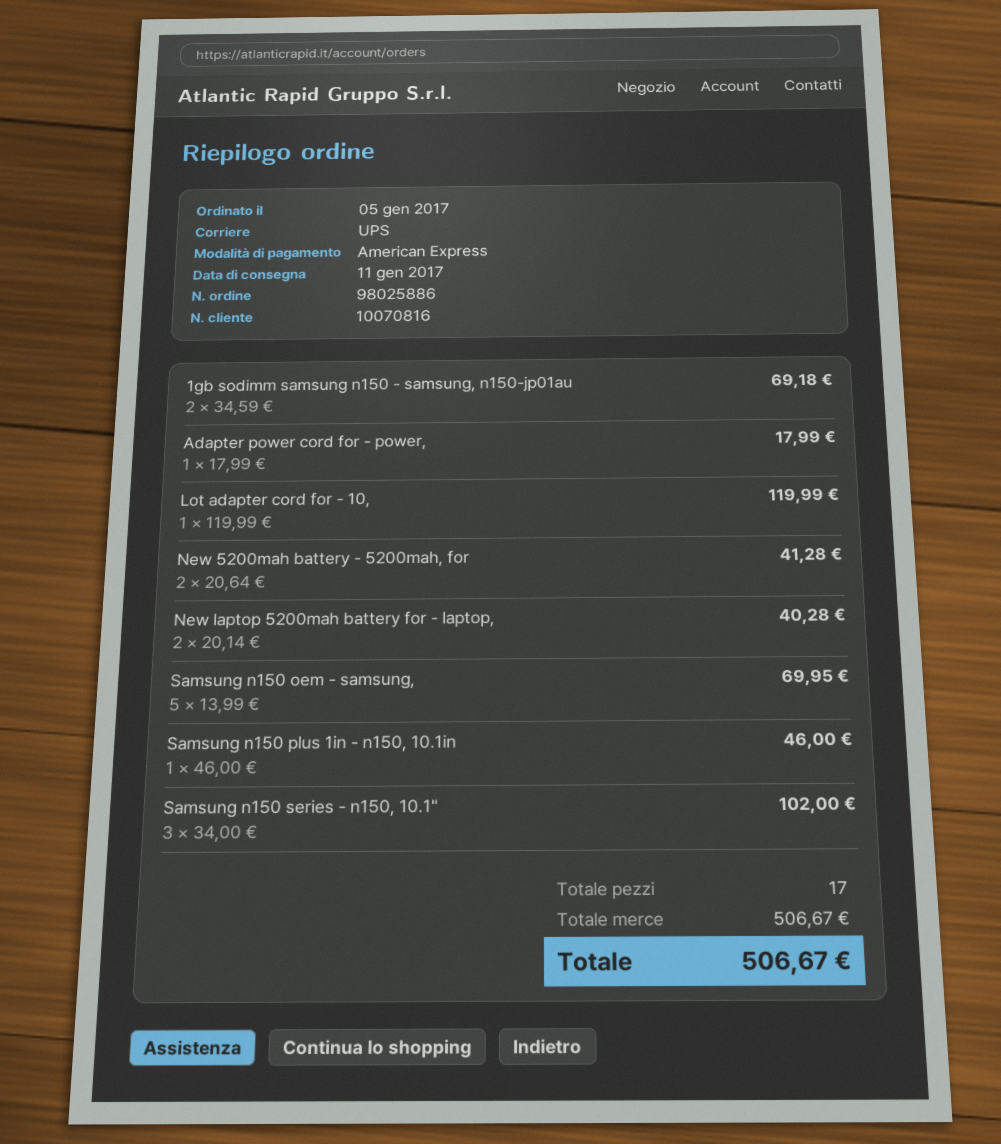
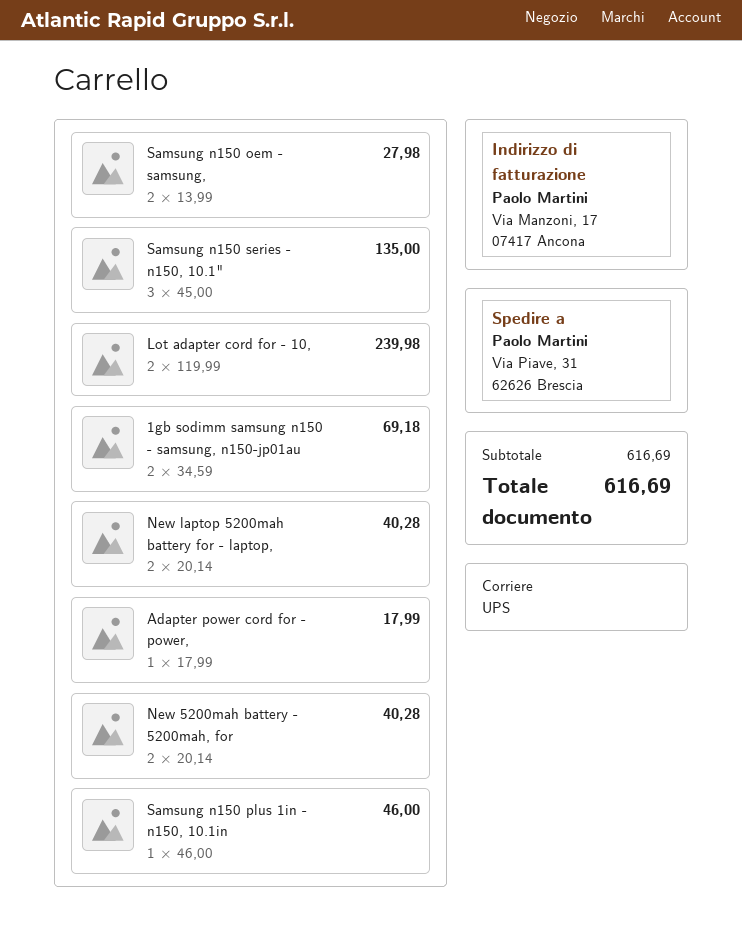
Lot adapter cord for - 10,: 1 x 119.99 = 119.99 -> 2 x 119.99 = 239.98
New 5200mah battery - 5200mah, for: 2 x 20.64 = 41.28 -> 2 x 20.14 = 40.28
Samsung n150 oem - samsung,: 5 x 13.99 = 69.95 -> 2 x 13.99 = 27.98
Samsung n150 series - n150, 10.1": 3 x 34.00 = 102.00 -> 3 x 45.00 = 135.00
subtotal: 506.67 -> 616.69
total: 506.67 -> 616.69

